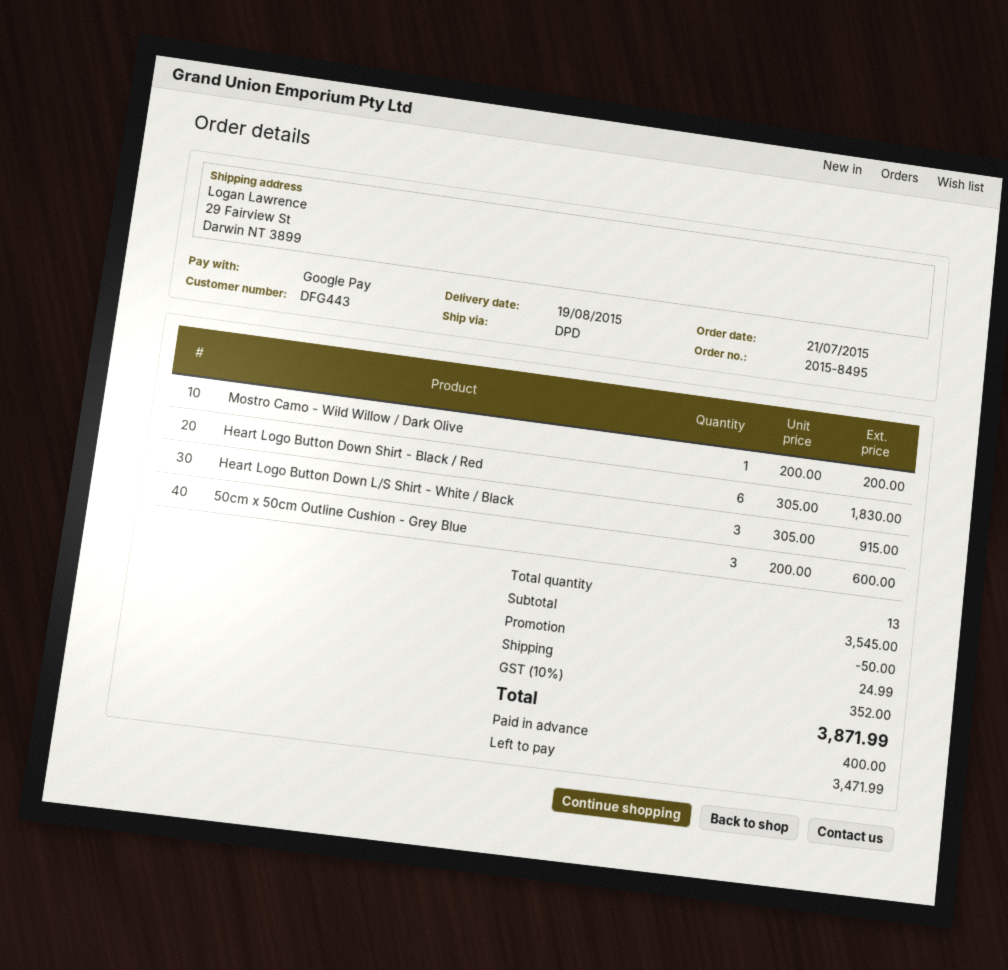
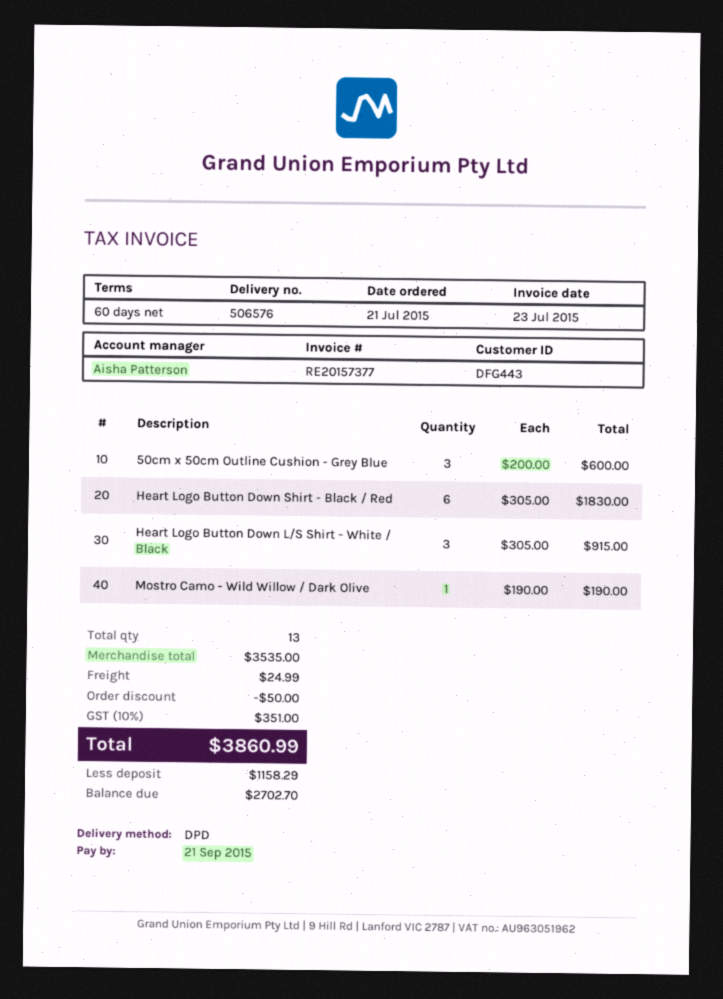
Mostro Camo - Wild Willow / Dark Olive: 1 x 200.00 = 200.00 -> 1 x 190.00 = 190.00
subtotal: 3545.00 -> 3535.00
tax: 10% = 352.00 -> 10% = 351.00
total: 3871.99 -> 3860.99
deposit: 400.00 -> 1158.29
balance: 3471.99 -> 2702.70

